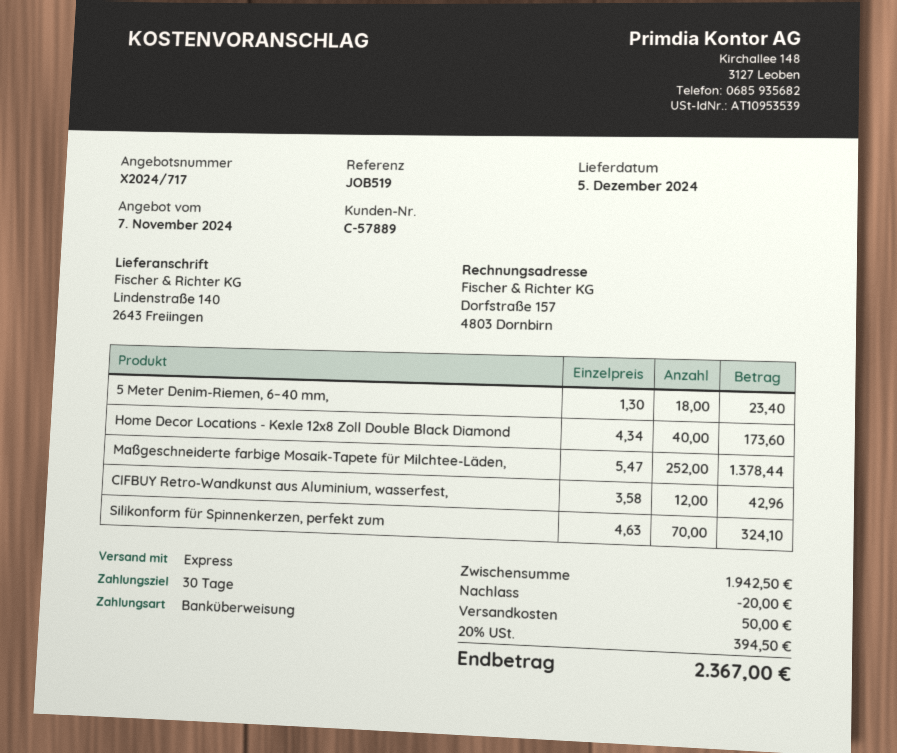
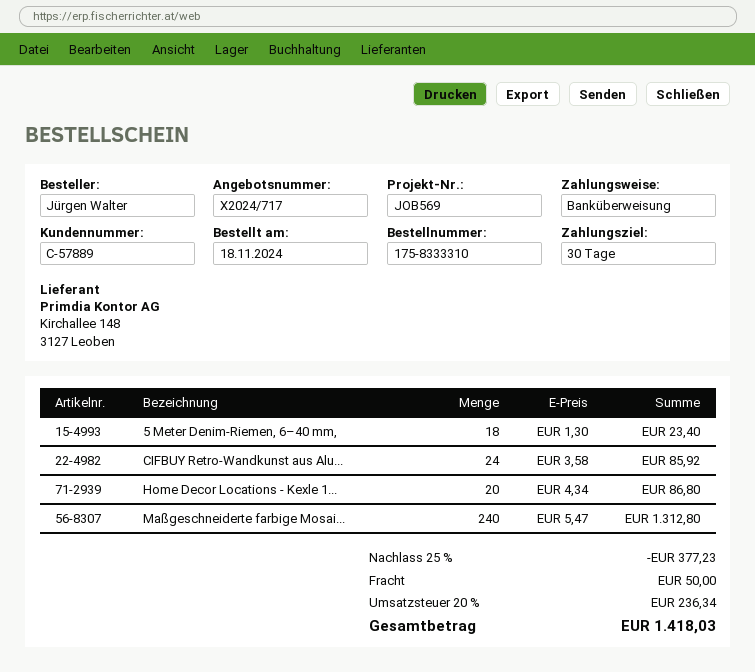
reference: JOB519 -> JOB569
Home Decor Locations - Kexle 12x8 Zoll Double Black Diamond: 40 x 4.34 = 173.60 -> 20 x 4.34 = 86.80
Maßgeschneiderte farbige Mosaik-Tapete für Milchtee-Läden,: 252 x 5.47 = 1378.44 -> 240 x 5.47 = 1312.80
CIFBUY Retro-Wandkunst aus Aluminium, wasserfest,: 12 x 3.58 = 42.96 -> 24 x 3.58 = 85.92
Silikonform für Spinnenkerzen, perfekt zum: 70 x 4.63 = 324.10 -> none
discount: 20.00 -> 377.23
tax: 20% = 394.50 -> 20% = 236.34
total: 2367.00 -> 1418.03

